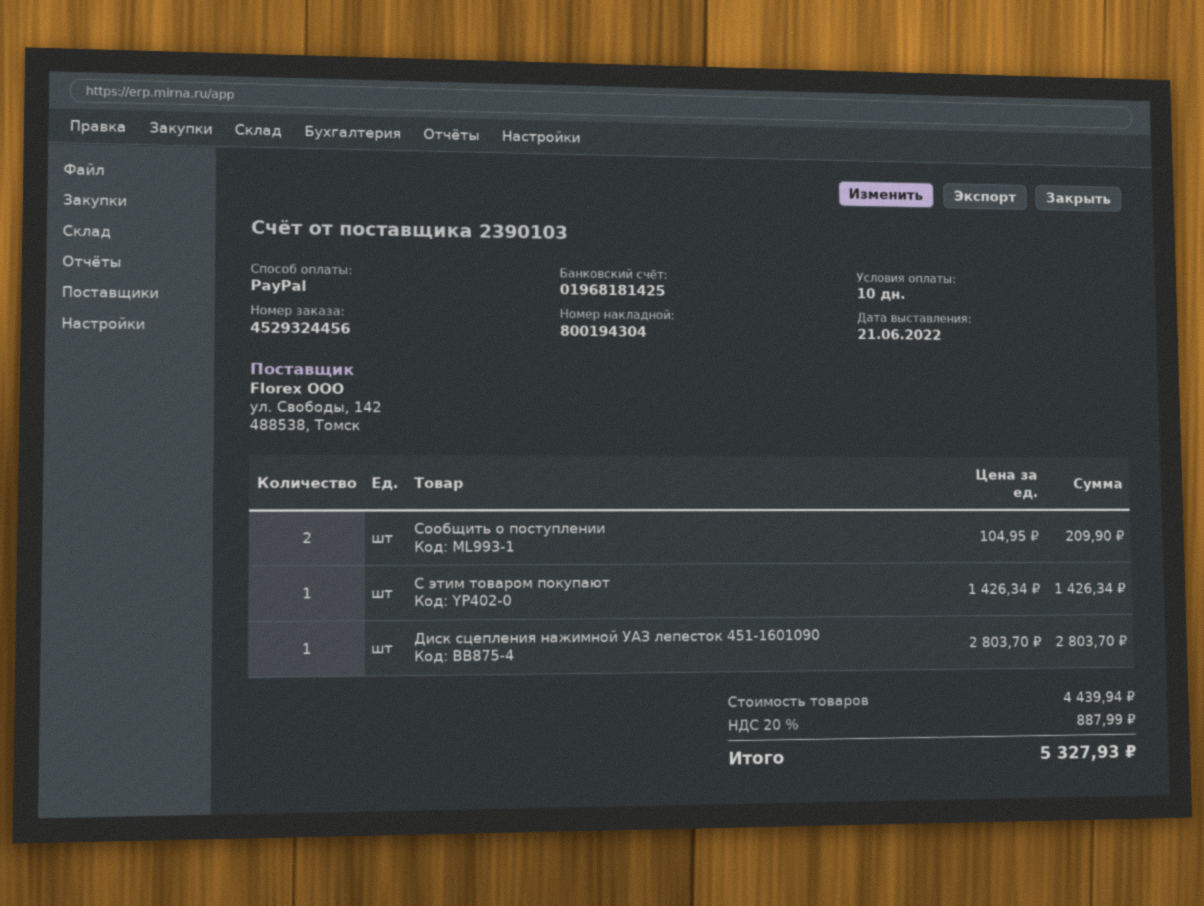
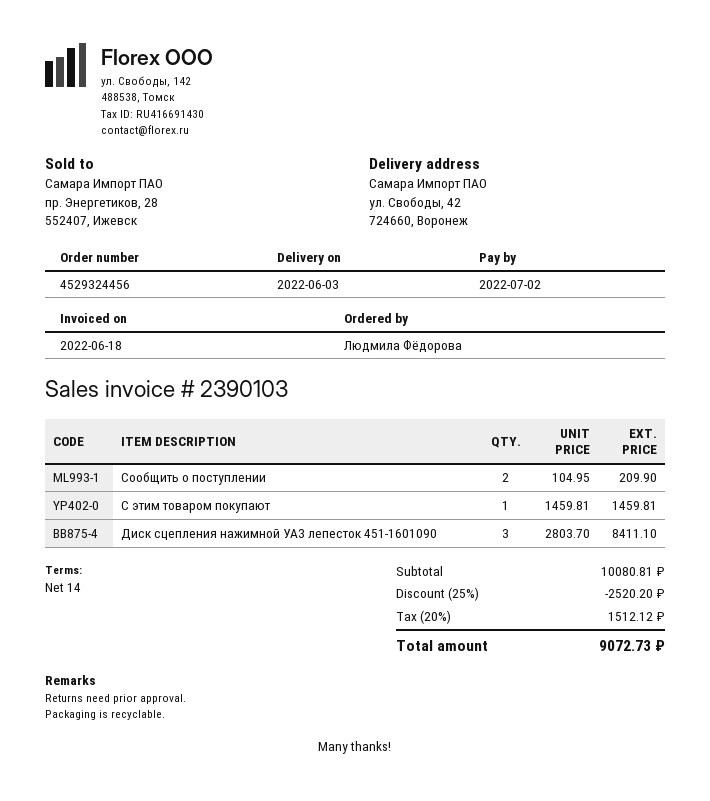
invoice date: 2022-06-21 -> 2022-06-18
payment terms: 10 days -> 14 days
С этим товаром покупают: 1 x 1426.34 = 1426.34 -> 1 x 1459.81 = 1459.81
Диск сцепления нажимной УАЗ лепесток 451-1601090: 1 x 2803.70 = 2803.70 -> 3 x 2803.70 = 8411.10
subtotal: 4439.94 -> 10080.81
discount: none -> 25% = 2520.20
tax: 20% = 887.99 -> 20% = 1512.12
total: 5327.93 -> 9072.73

